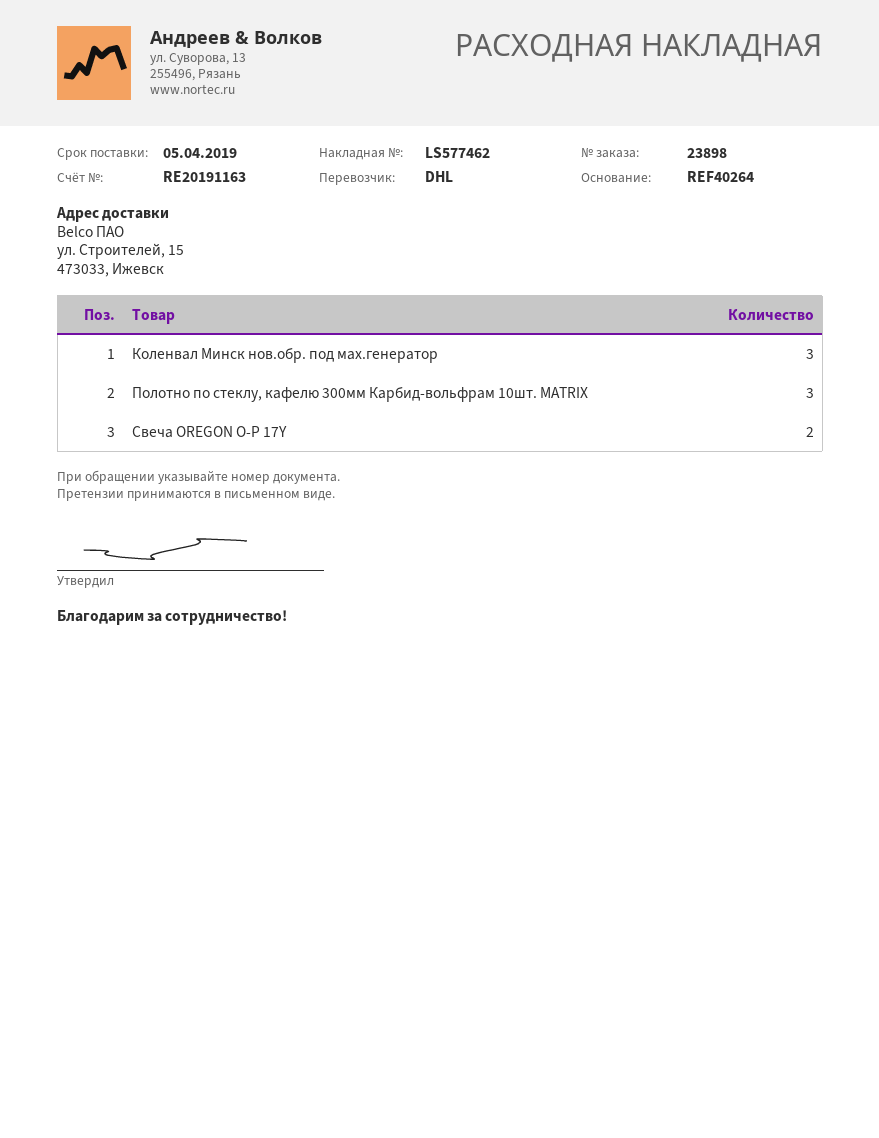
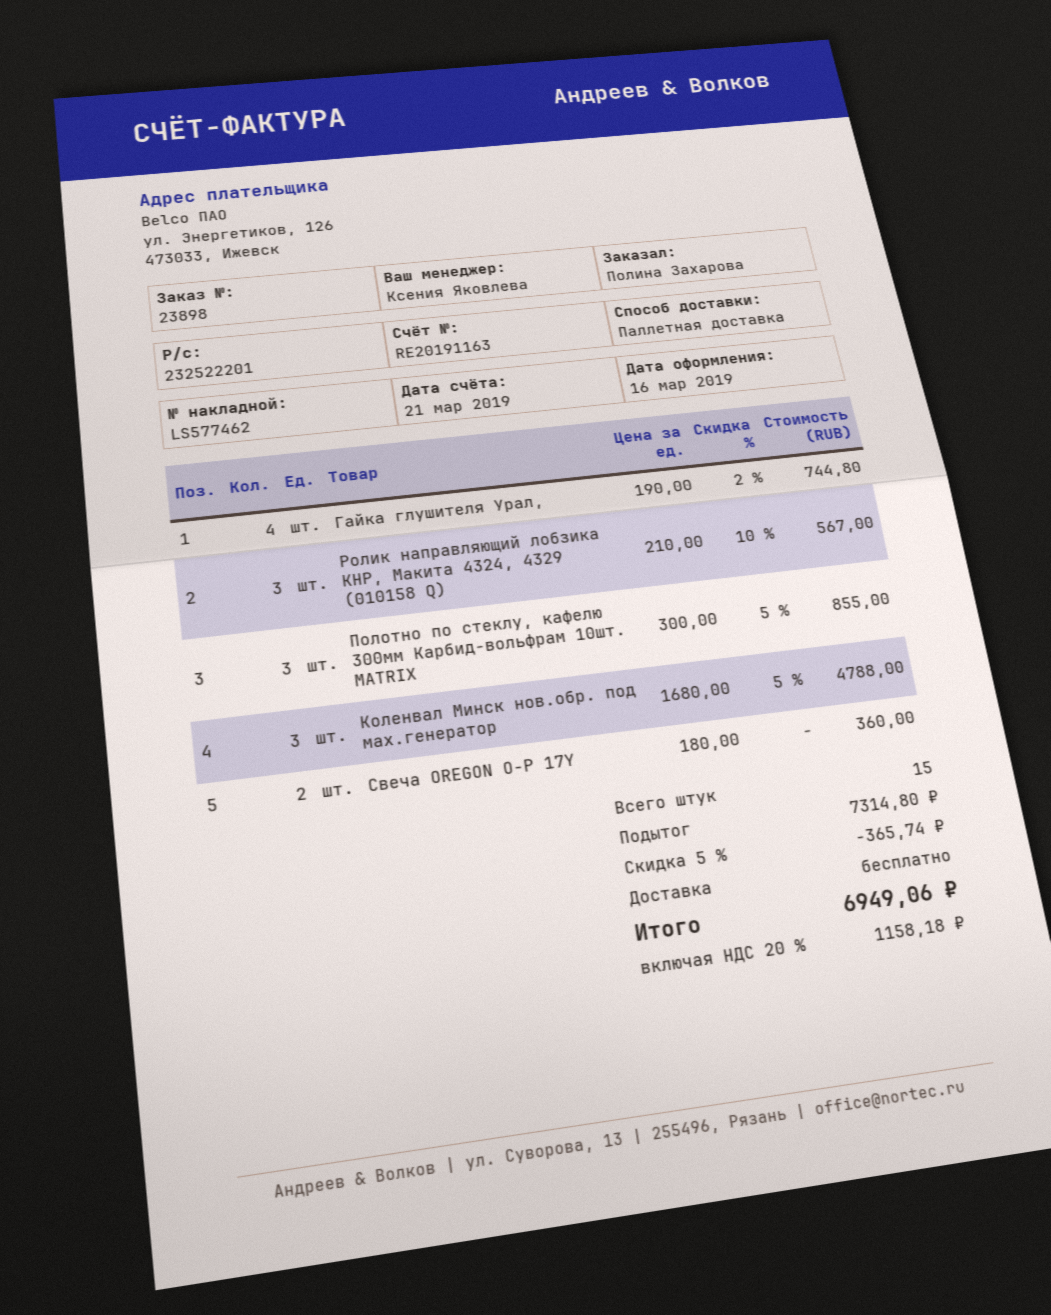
shipping method: DHL -> pallet freight
Гайка глушителя Урал,: none -> 4
Ролик направляющий лобзика КНР, Макита 4324, 4329 (010158 Q): none -> 3

